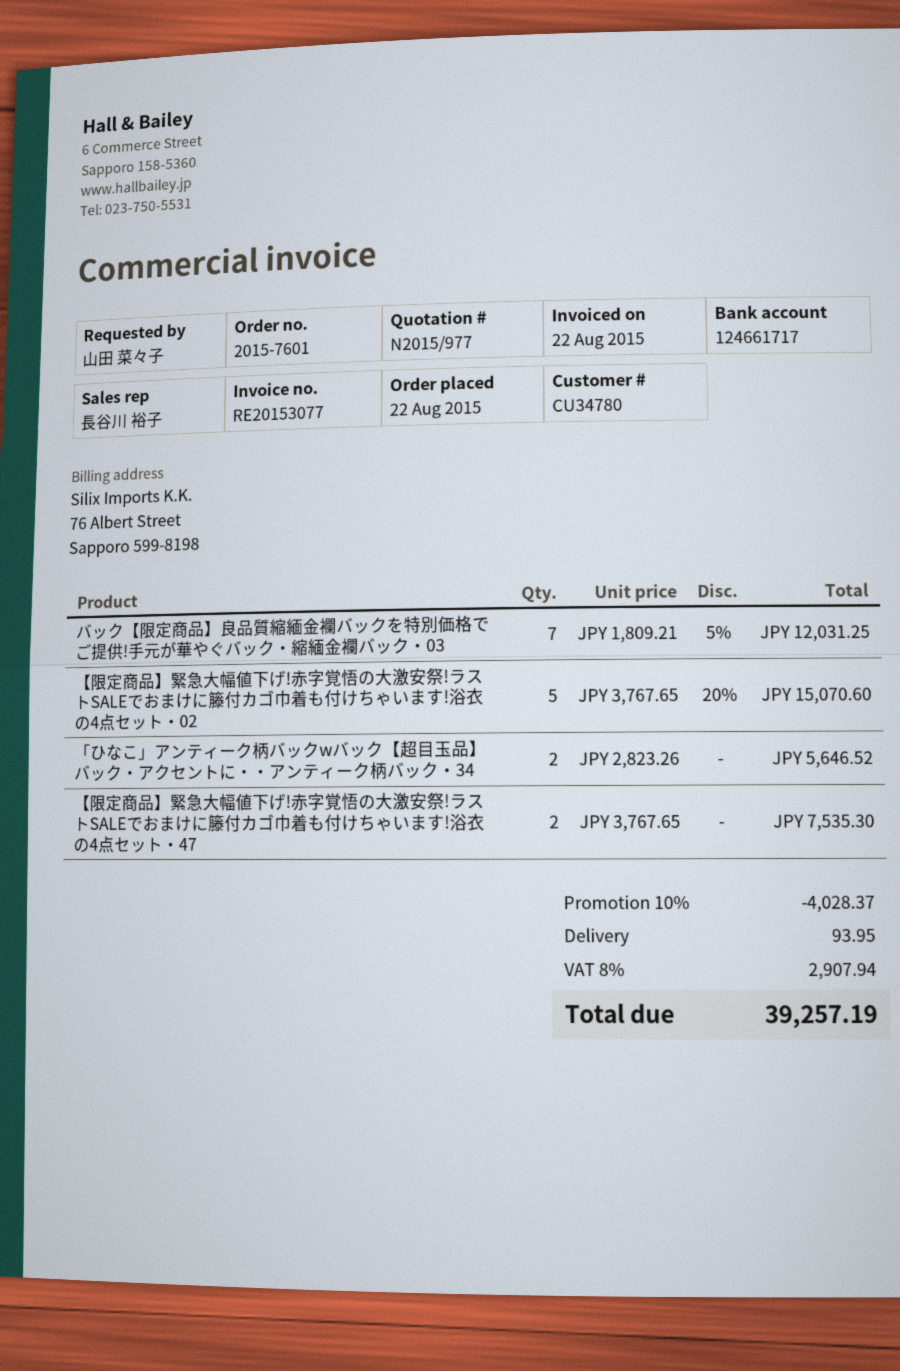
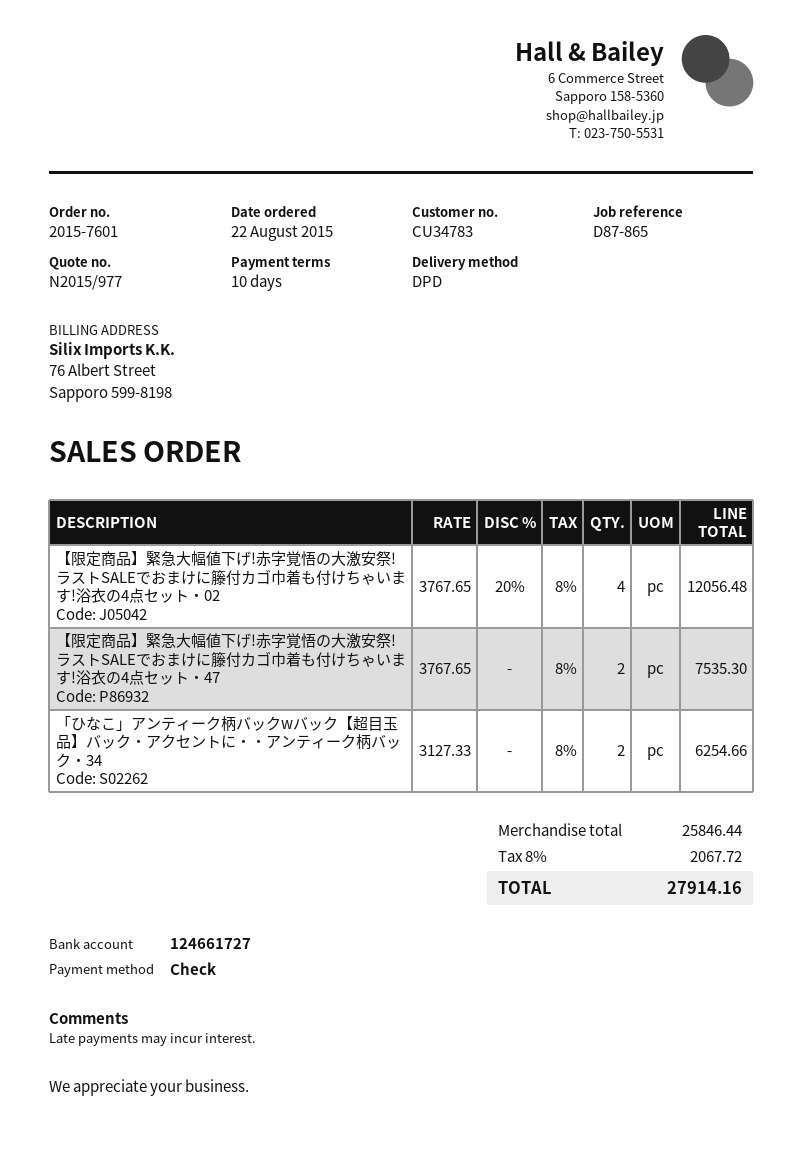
customer number: CU34780 -> CU34783
bank account: 124661717 -> 124661727
バック【限定商品】良品質縮緬金襴バックを特別価格でご提供!手元が華やぐバック・縮緬金襴バック・03: 7 x 1809.21 - 5% = 12031.25 -> none
【限定商品】緊急大幅値下げ!赤字覚悟の大激安祭!ラストSALEでおまけに籐付カゴ巾着も付けちゃいます!浴衣の4点セット・02: 5 x 3767.65 - 20% = 15070.60 -> 4 x 3767.65 - 20% = 12056.48
「ひなこ」アンティーク柄バックwバック【超目玉品】バック・アクセントに・・アンティーク柄バック・34: 2 x 2823.26 = 5646.52 -> 2 x 3127.33 = 6254.66
discount: 10% = 4028.37 -> none
shipping: 93.95 -> none
tax: 8% = 2907.94 -> 8% = 2067.72
total: 39257.19 -> 27914.16

